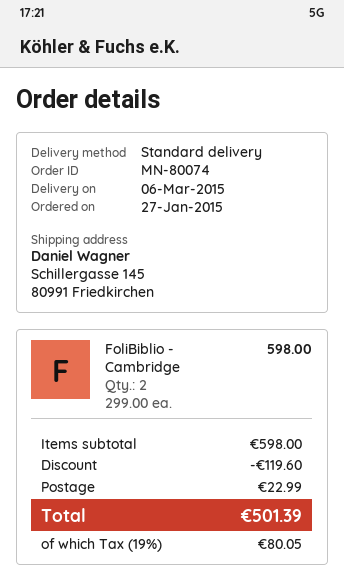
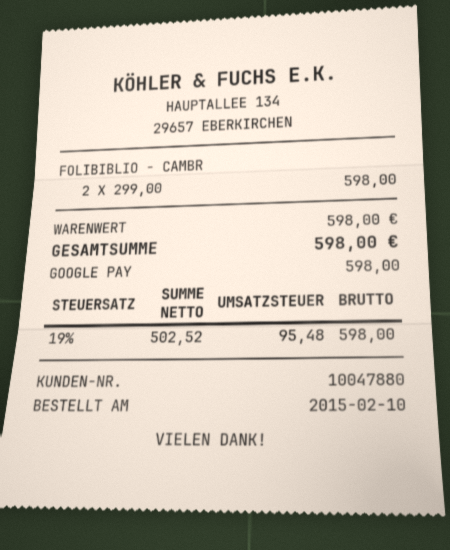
order date: 2015-01-27 -> 2015-02-10
discount: 119.60 -> none
shipping: 22.99 -> none
tax: 19% = 80.05 -> 19% = 95.48
total: 501.39 -> 598.00

